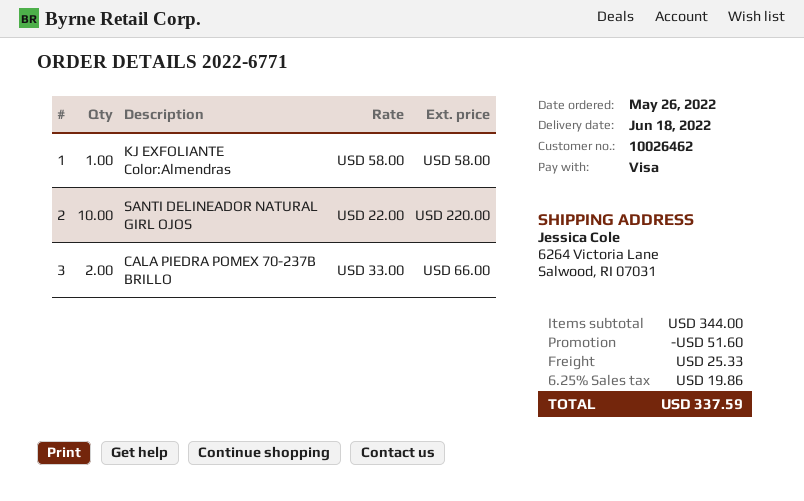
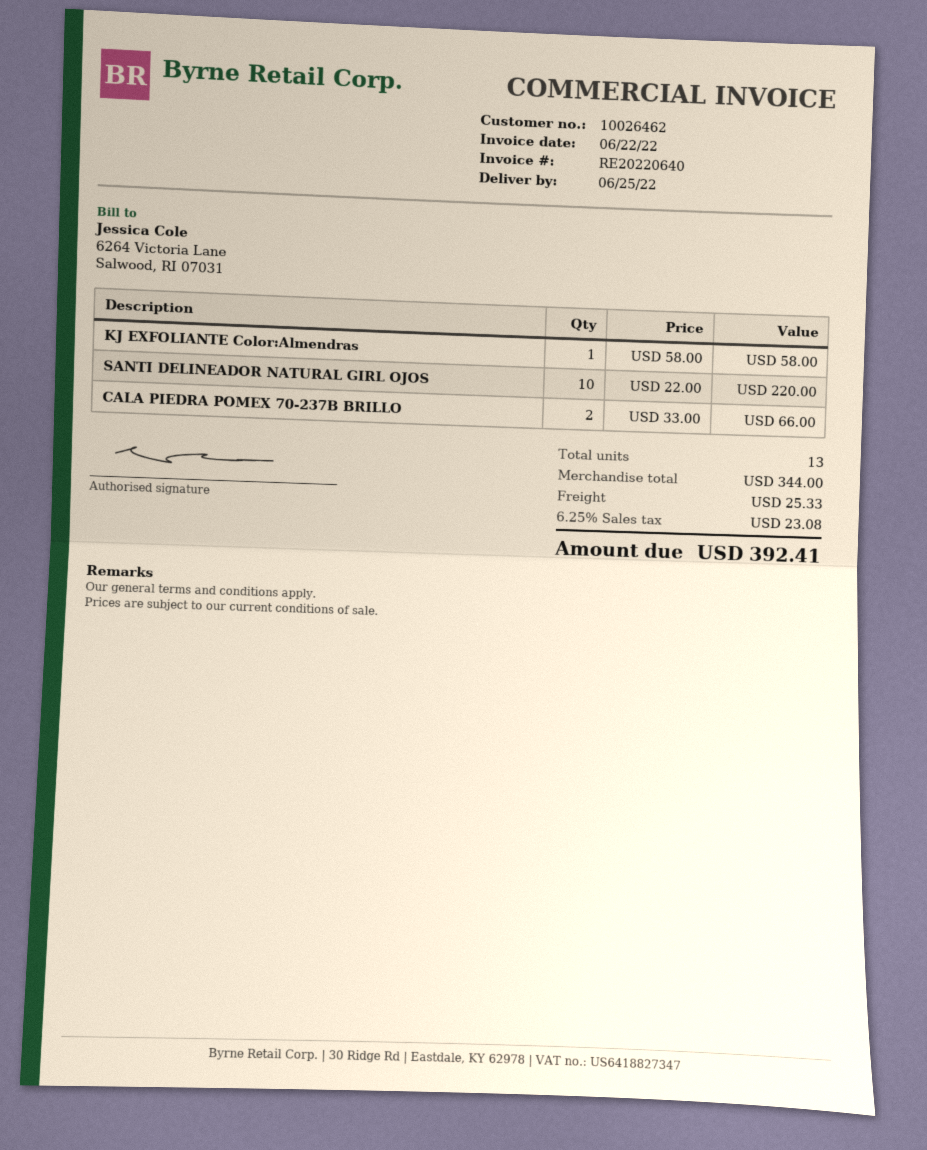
delivery date: 2022-06-18 -> 2022-06-25
discount: 51.60 -> none
tax: 6.25% = 19.86 -> 6.25% = 23.08
total: 337.59 -> 392.41

